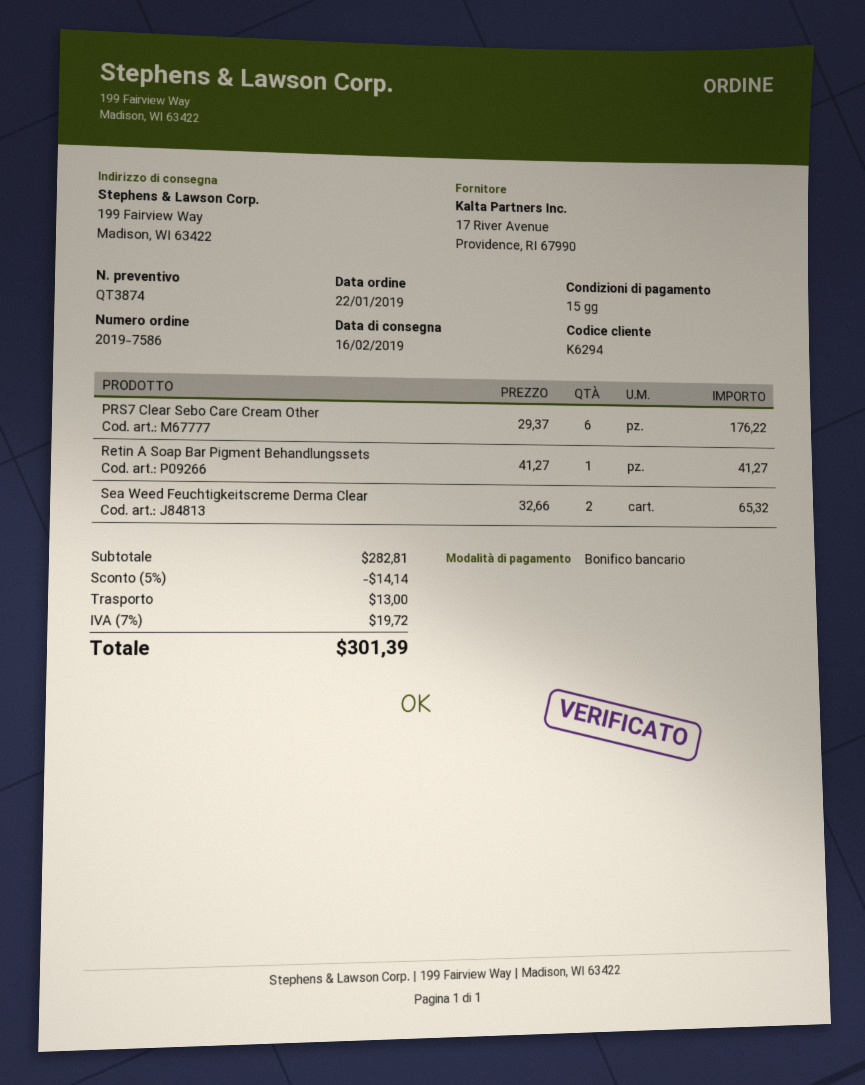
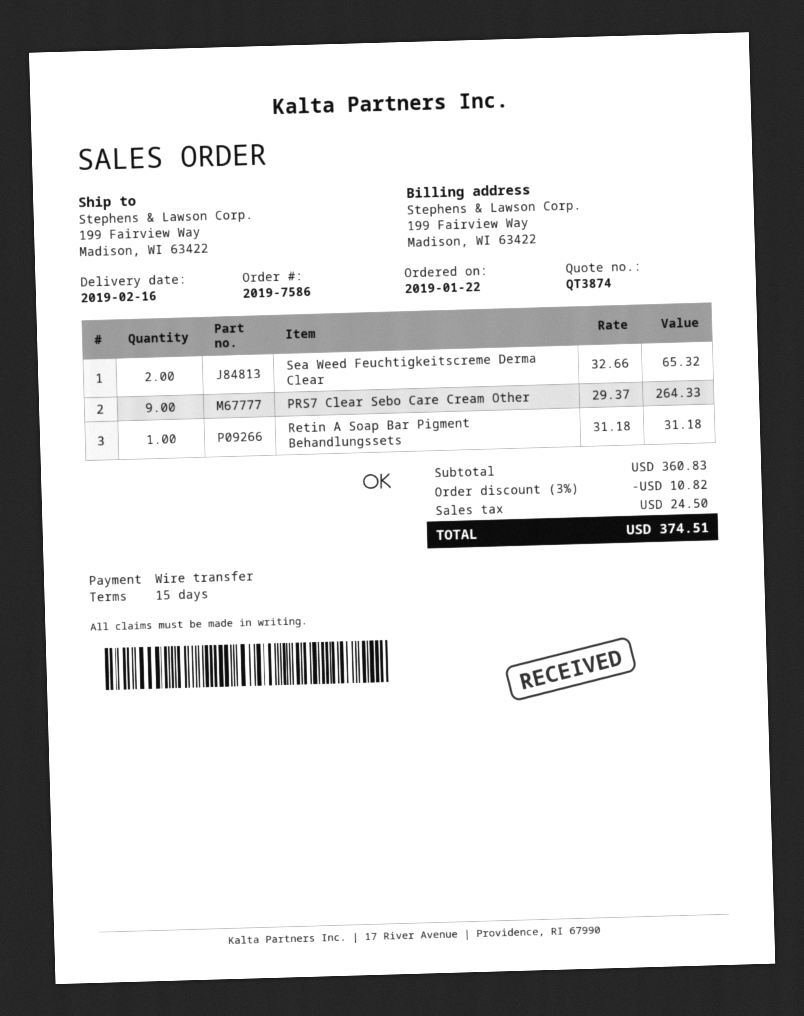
PRS7 Clear Sebo Care Cream Other: 6 x 29.37 = 176.22 -> 9 x 29.37 = 264.33
Retin A Soap Bar Pigment Behandlungssets: 1 x 41.27 = 41.27 -> 1 x 31.18 = 31.18
subtotal: 282.81 -> 360.83
discount: 5% = 14.14 -> 3% = 10.82
shipping: 13.00 -> none
tax: 19.72 -> 24.50
total: 301.39 -> 374.51

